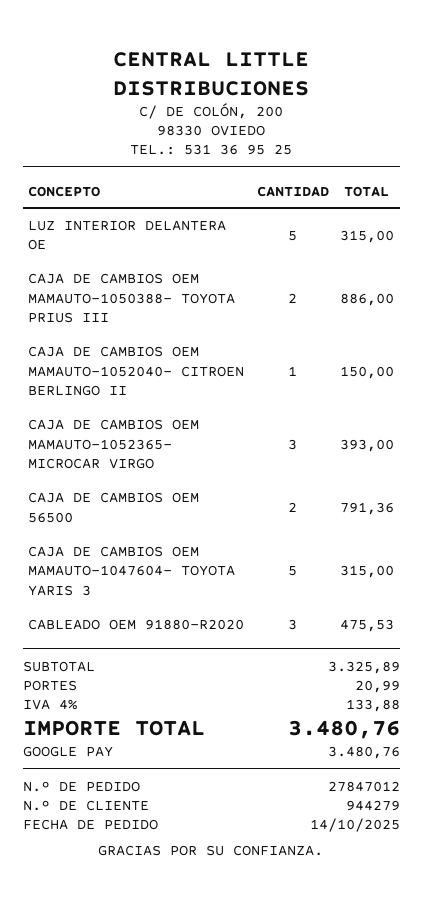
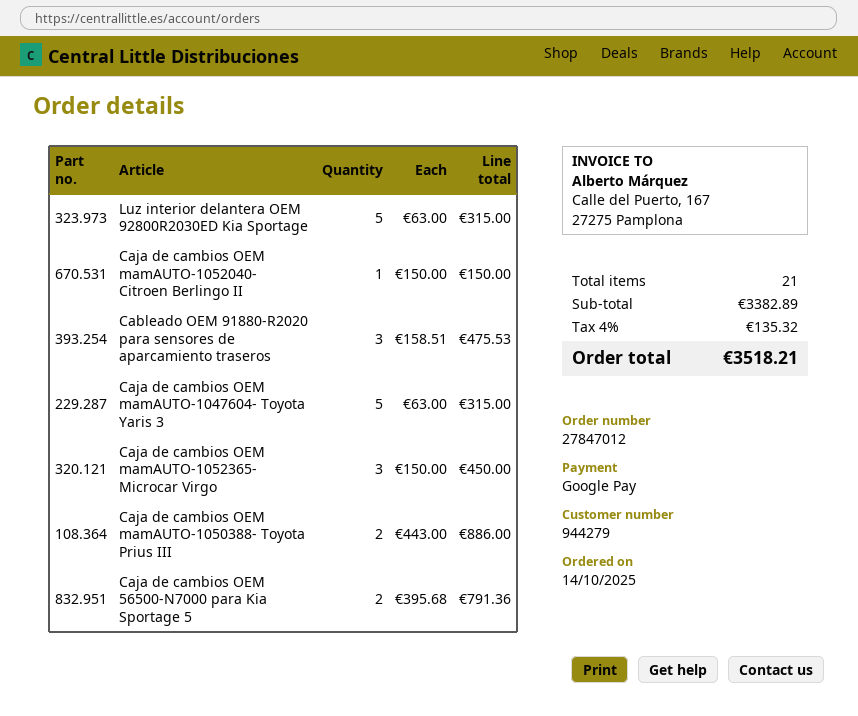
CAJA DE CAMBIOS OEM MAMAUTO-1052365- MICROCAR VIRGO: 3 for 393.00 -> 3 for 450.00
subtotal: 3325.89 -> 3382.89
shipping: 20.99 -> none
tax: 4% = 133.88 -> 4% = 135.32
total: 3480.76 -> 3518.21

